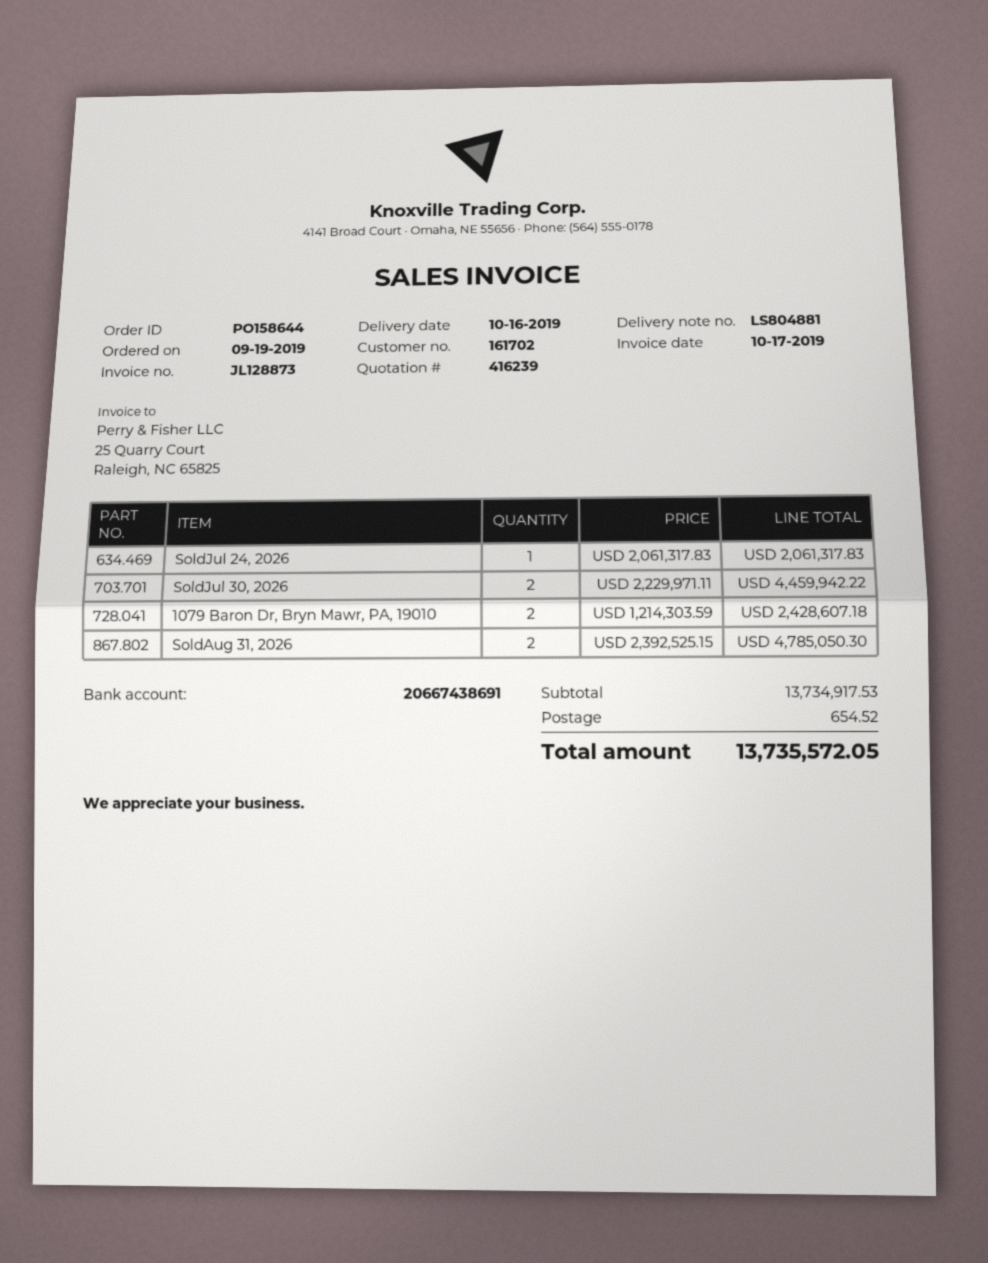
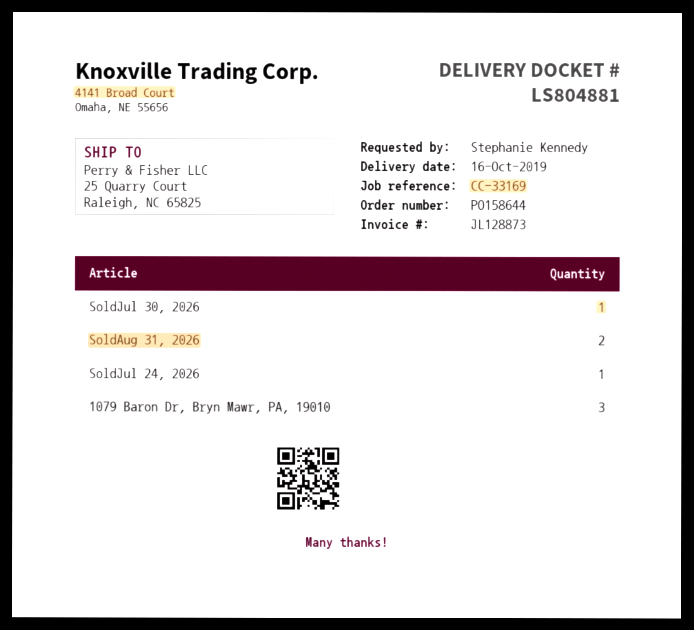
SoldJul 30, 2026: 2 -> 1
1079 Baron Dr, Bryn Mawr, PA, 19010: 2 -> 3

